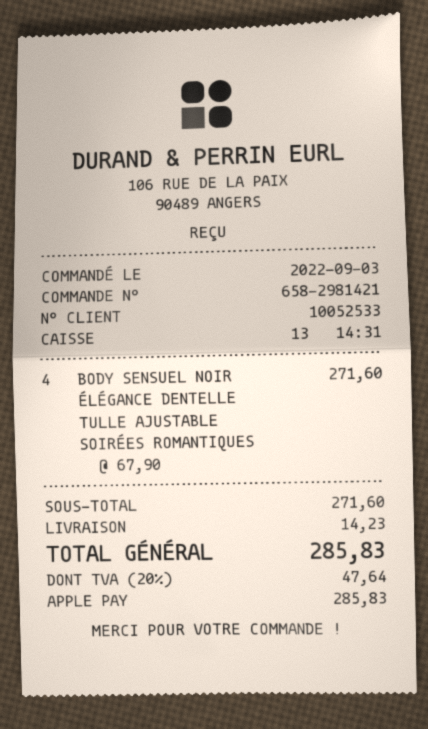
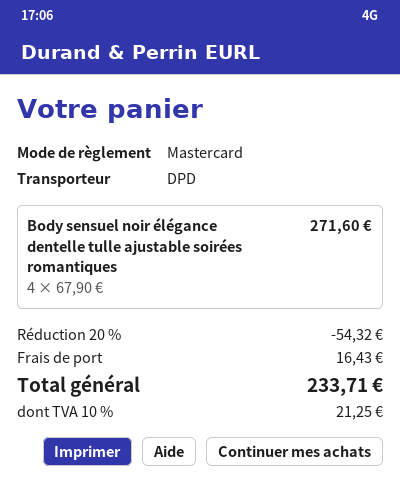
payment method: Apple Pay -> Mastercard
discount: none -> 20% = 54.32
shipping: 14.23 -> 16.43
tax: 20% = 47.64 -> 10% = 21.25
total: 285.83 -> 233.71

